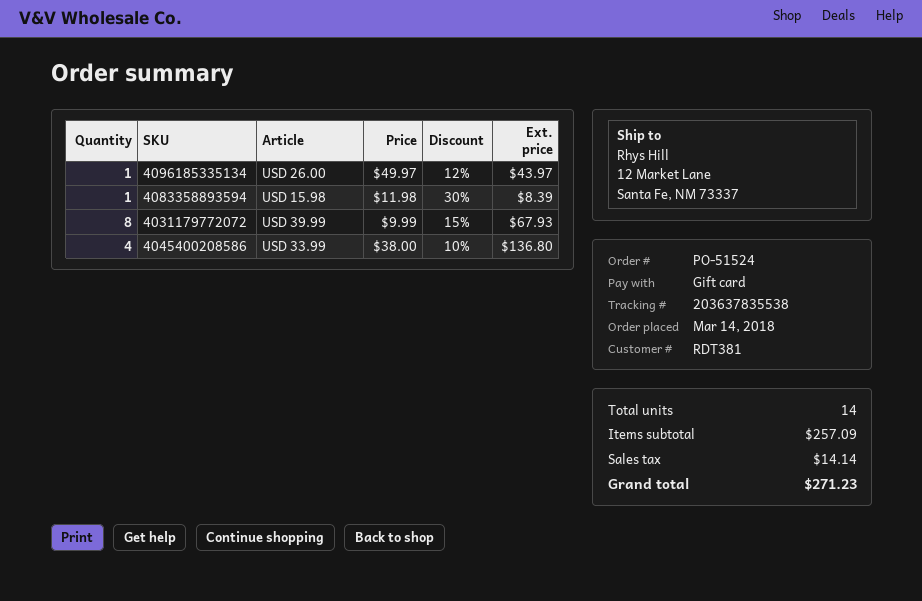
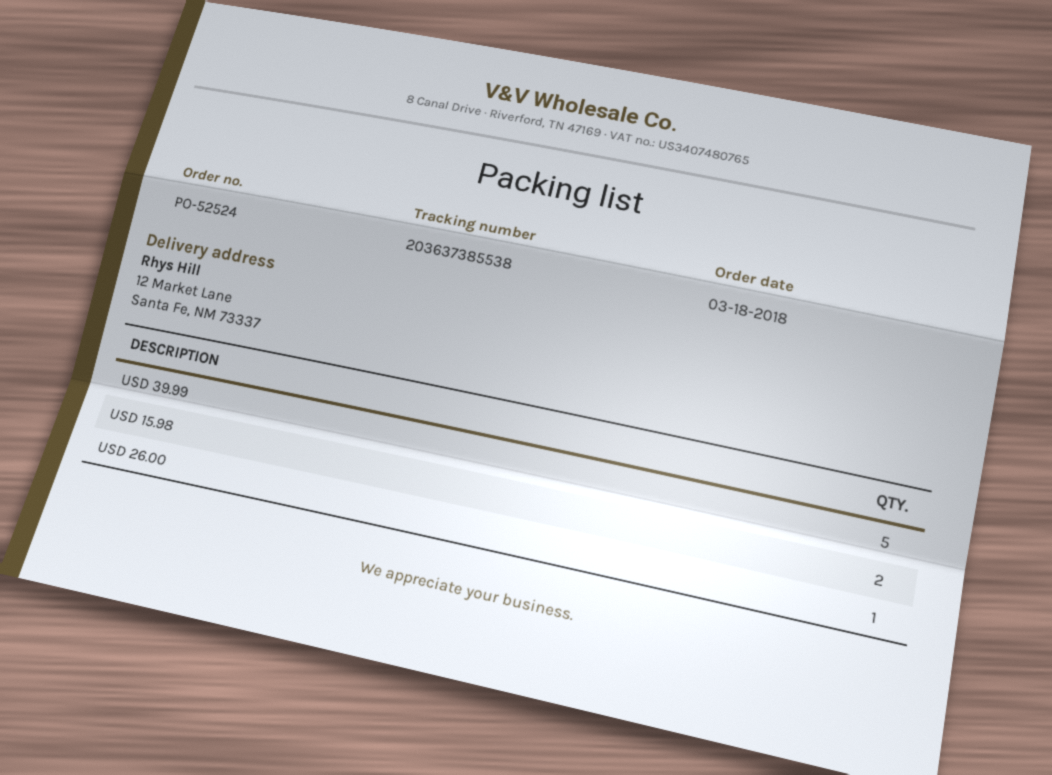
order number: PO-51524 -> PO-52524
order date: 2018-03-14 -> 2018-03-18
tracking number: 203637835538 -> 203637385538
USD 15.98: 1 -> 2
USD 39.99: 8 -> 5
USD 33.99: 4 -> none

